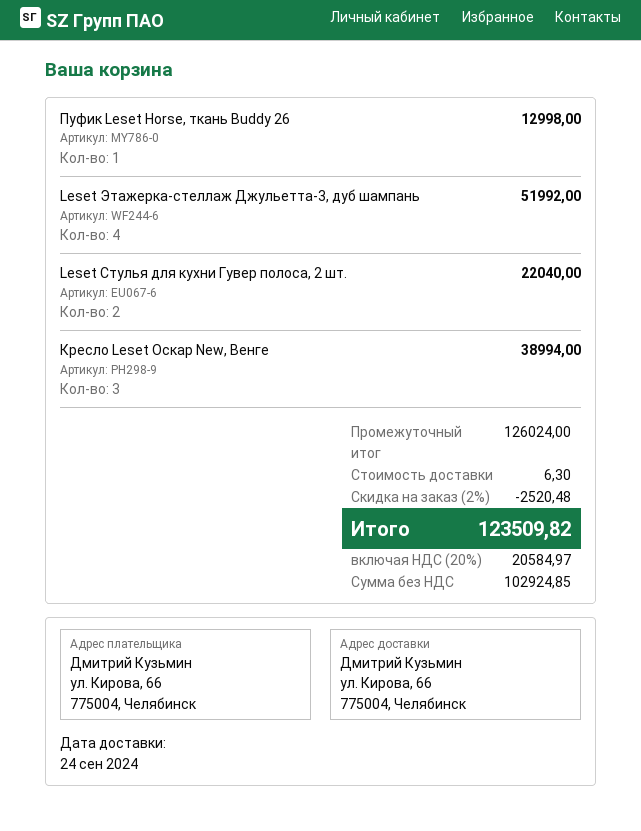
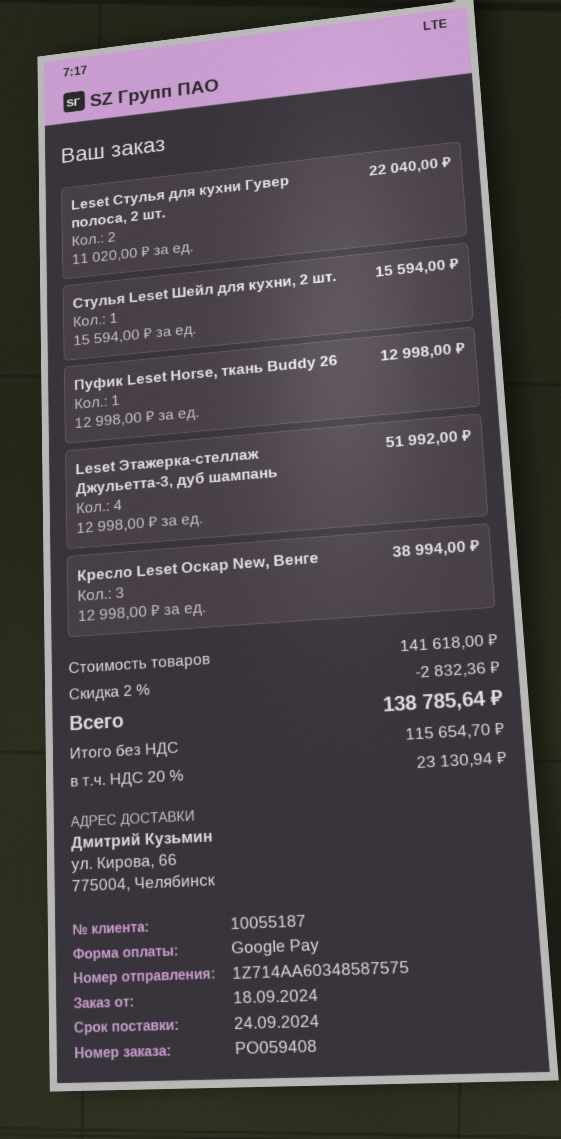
Стулья Leset Шейл для кухни, 2 шт.: none -> 1 for 15594.00
subtotal: 126024.00 -> 141618.00
discount: 2% = 2520.48 -> 2% = 2832.36
shipping: 6.30 -> none
net: 102924.85 -> 115654.70
tax: 20% = 20584.97 -> 20% = 23130.94
total: 123509.82 -> 138785.64

